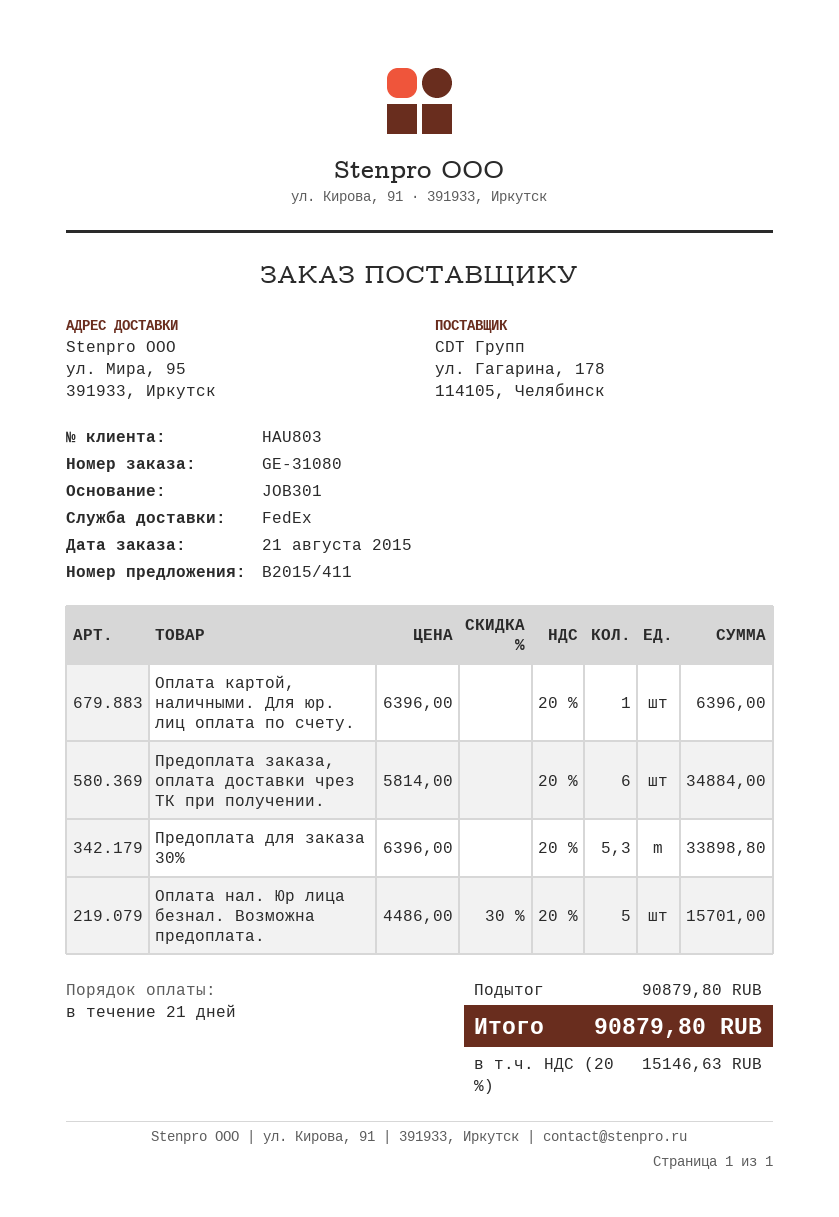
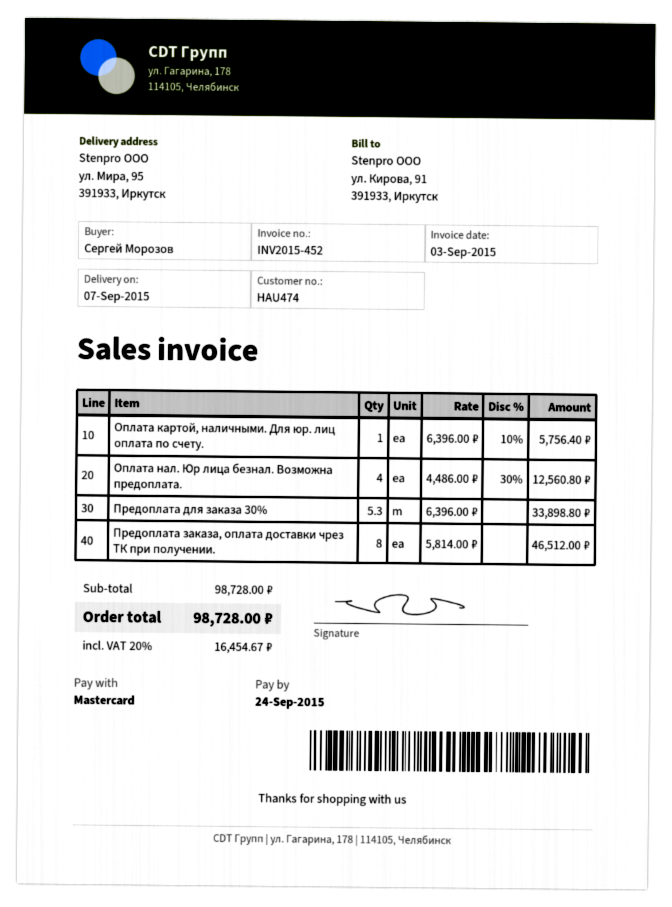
customer number: HAU803 -> HAU474
Оплата картой, наличными. Для юр. лиц оплата по счету.: 1 x 6396.00 = 6396.00 -> 1 x 6396.00 - 10% = 5756.40
Предоплата заказа, оплата доставки чрез ТК при получении.: 6 x 5814.00 = 34884.00 -> 8 x 5814.00 = 46512.00
Оплата нал. Юр лица безнал. Возможна предоплата.: 5 x 4486.00 - 30% = 15701.00 -> 4 x 4486.00 - 30% = 12560.80
subtotal: 90879.80 -> 98728.00
tax: 20% = 15146.63 -> 20% = 16454.67
total: 90879.80 -> 98728.00

